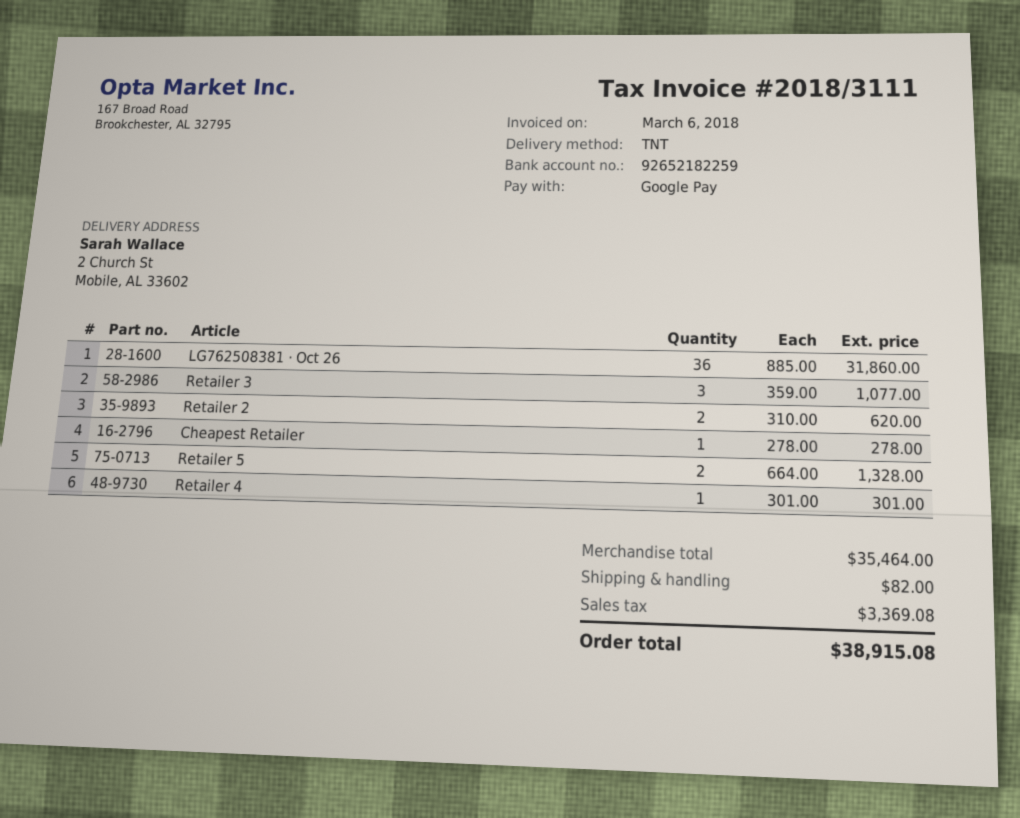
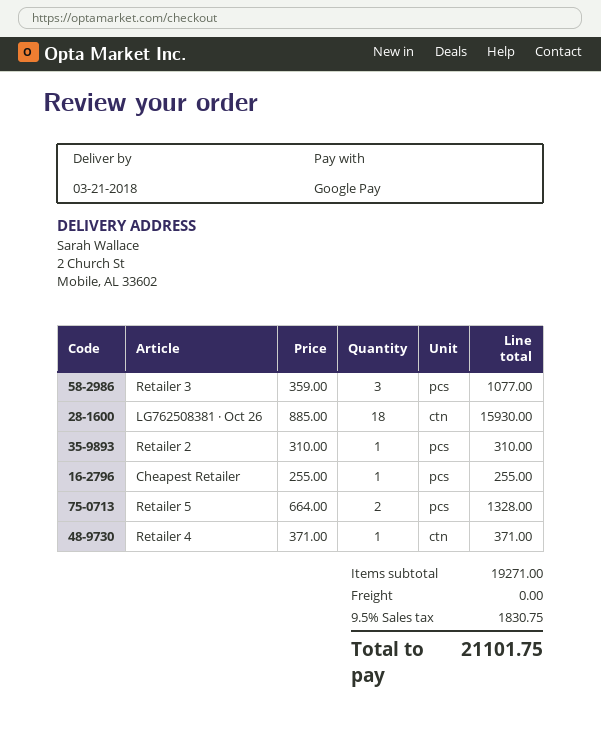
LG762508381 · Oct 26: 36 x 885.00 = 31860.00 -> 18 x 885.00 = 15930.00
Retailer 2: 2 x 310.00 = 620.00 -> 1 x 310.00 = 310.00
Cheapest Retailer: 1 x 278.00 = 278.00 -> 1 x 255.00 = 255.00
Retailer 4: 1 x 301.00 = 301.00 -> 1 x 371.00 = 371.00
subtotal: 35464.00 -> 19271.00
shipping: 82.00 -> 0.00
tax: 3369.08 -> 1830.75
total: 38915.08 -> 21101.75

